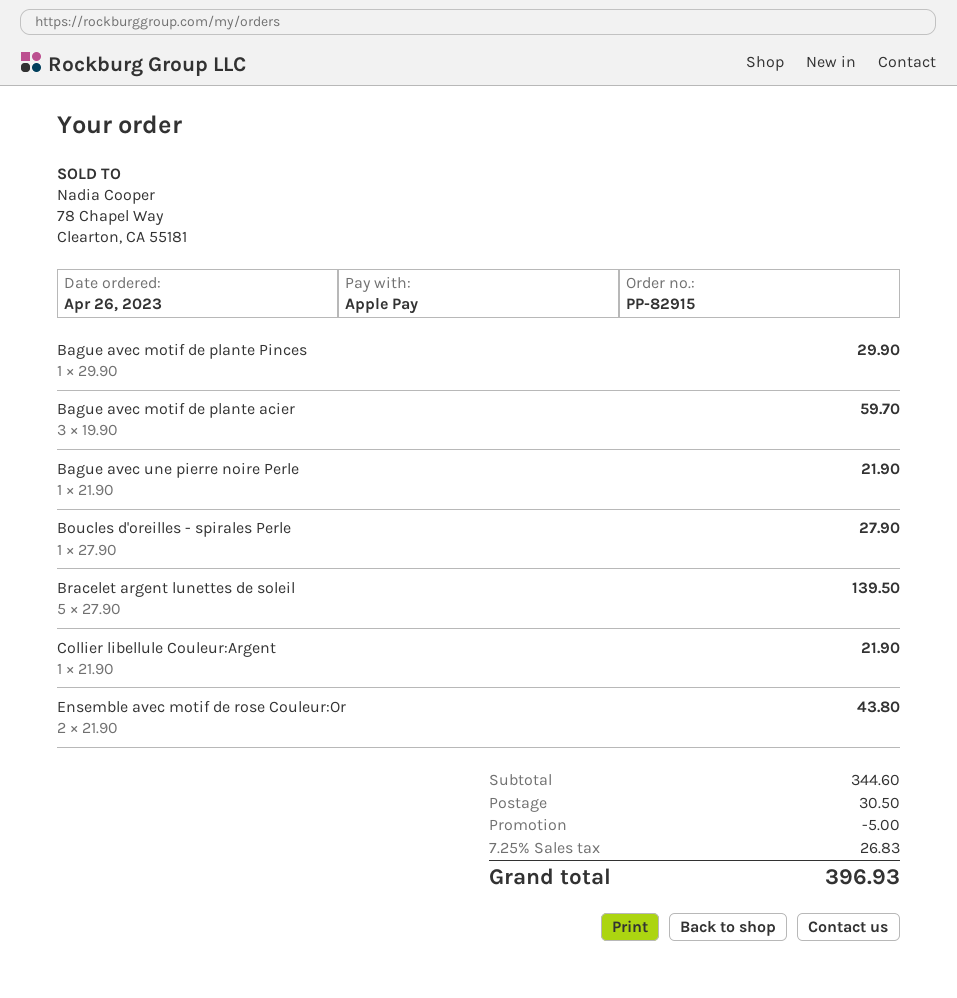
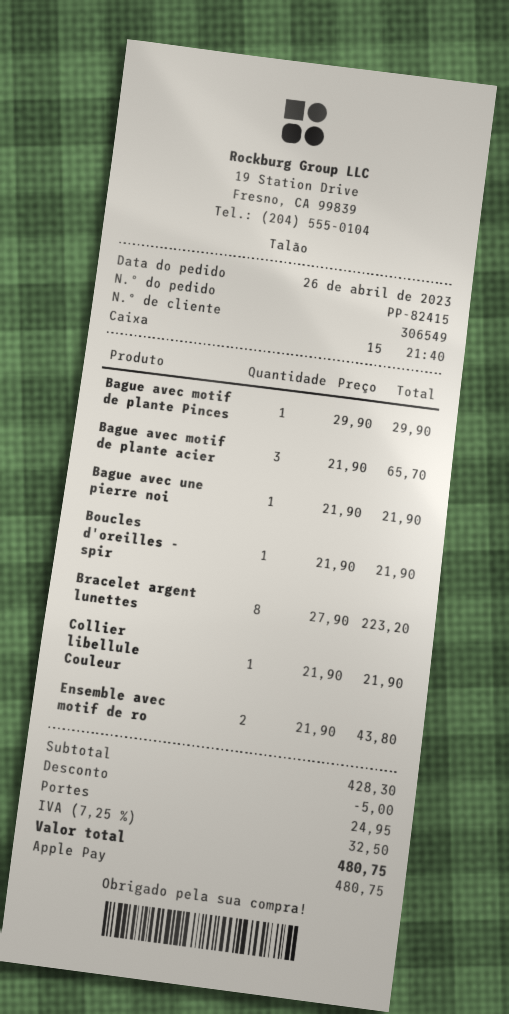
order number: PP-82915 -> PP-82415
Bague avec motif de plante acier: 3 x 19.90 = 59.70 -> 3 x 21.90 = 65.70
Boucles d'oreilles - spirales Perle: 1 x 27.90 = 27.90 -> 1 x 21.90 = 21.90
Bracelet argent lunettes de soleil: 5 x 27.90 = 139.50 -> 8 x 27.90 = 223.20
subtotal: 344.60 -> 428.30
shipping: 30.50 -> 24.95
tax: 7.25% = 26.83 -> 7.25% = 32.50
total: 396.93 -> 480.75

